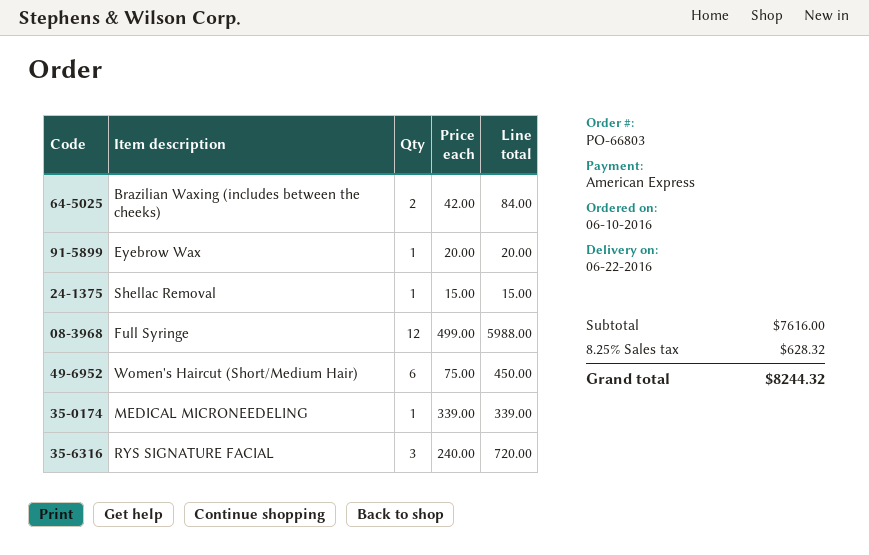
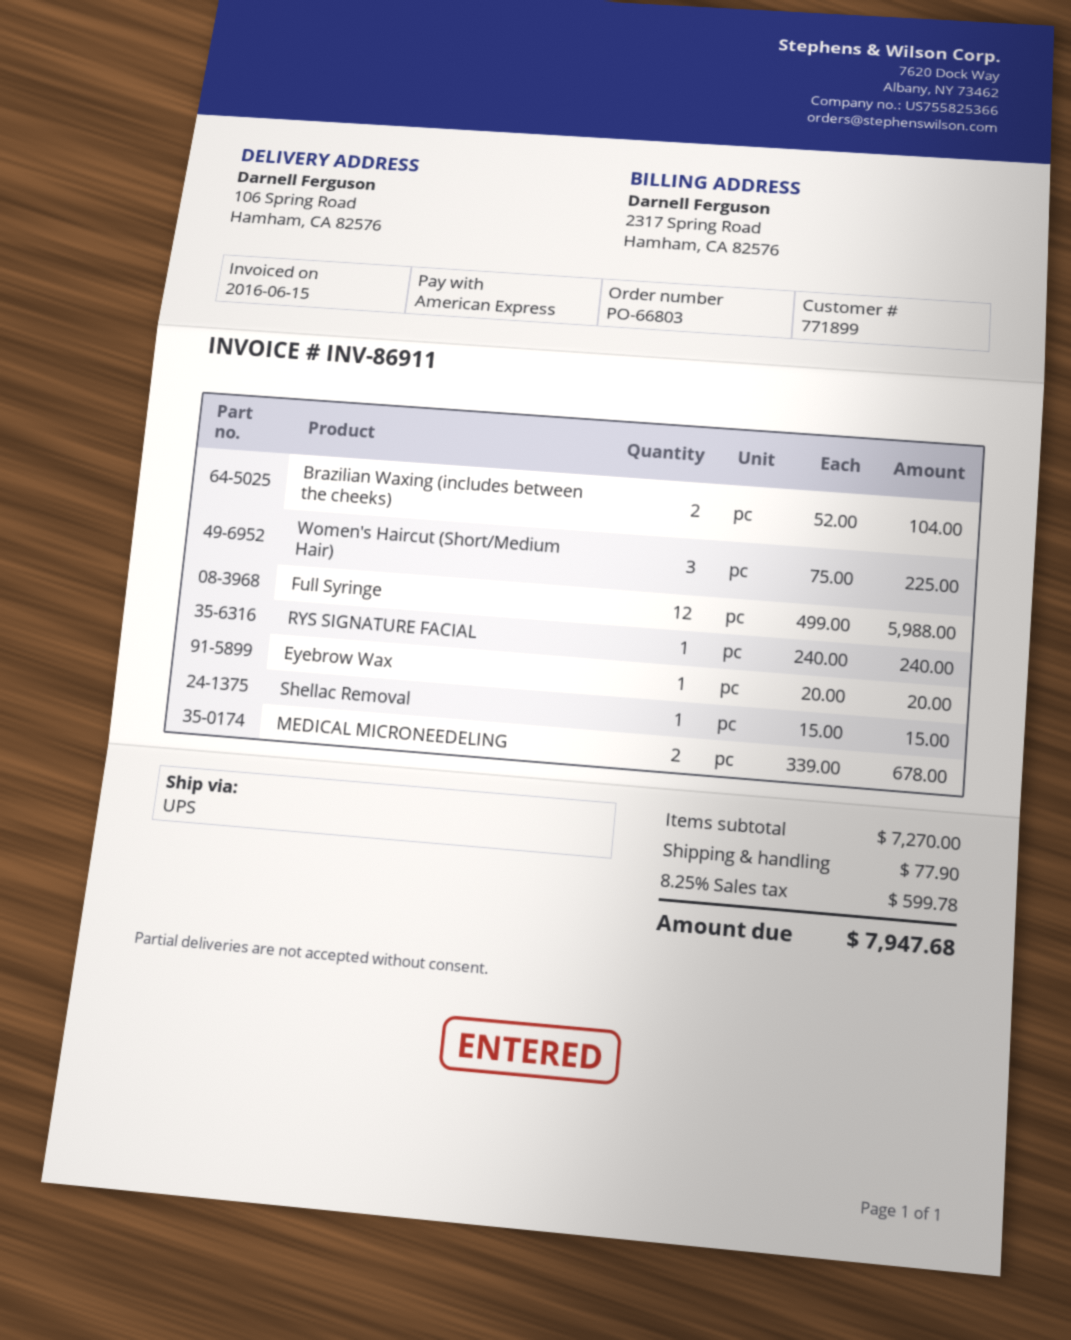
Brazilian Waxing (includes between the cheeks): 2 x 42.00 = 84.00 -> 2 x 52.00 = 104.00
Women's Haircut (Short/Medium Hair): 6 x 75.00 = 450.00 -> 3 x 75.00 = 225.00
MEDICAL MICRONEEDELING: 1 x 339.00 = 339.00 -> 2 x 339.00 = 678.00
RYS SIGNATURE FACIAL: 3 x 240.00 = 720.00 -> 1 x 240.00 = 240.00
subtotal: 7616.00 -> 7270.00
shipping: none -> 77.90
tax: 8.25% = 628.32 -> 8.25% = 599.78
total: 8244.32 -> 7947.68

